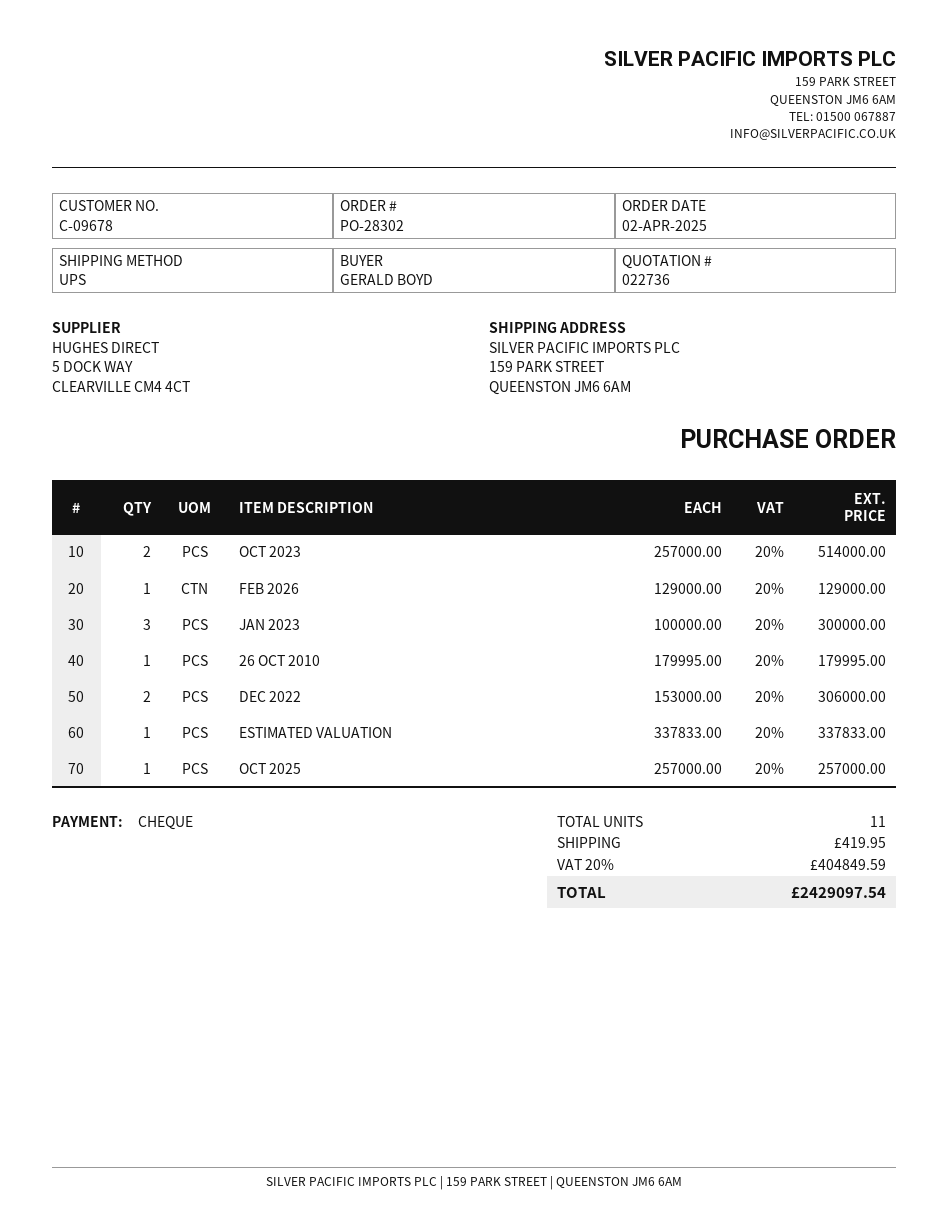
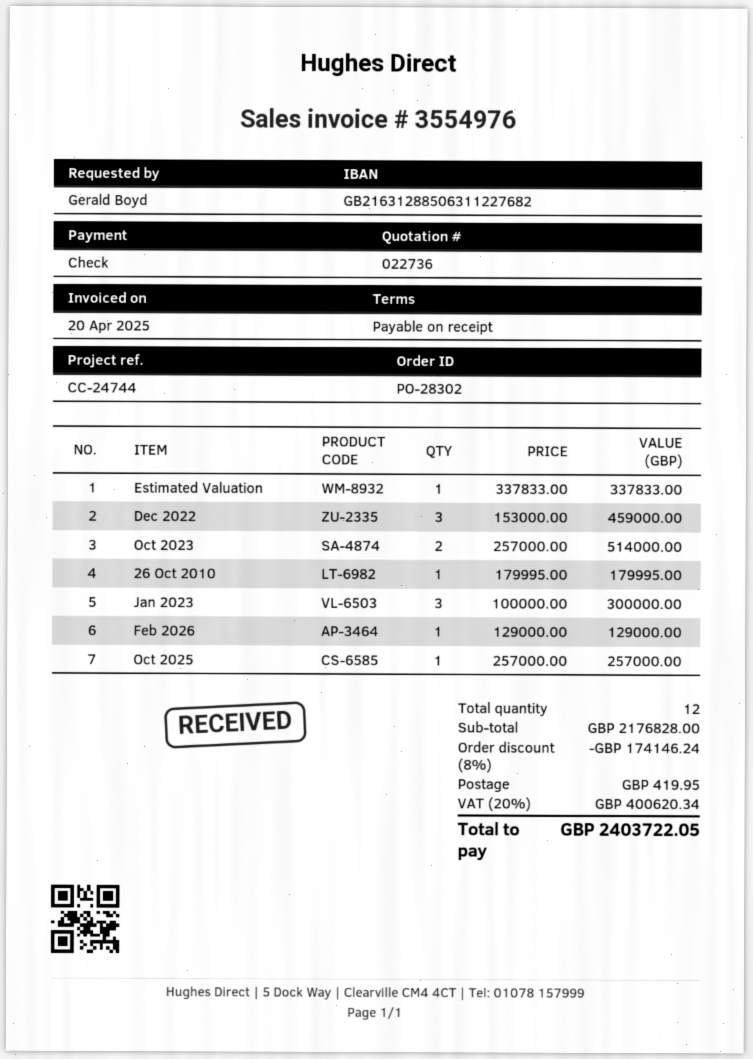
DEC 2022: 2 x 153000.00 = 306000.00 -> 3 x 153000.00 = 459000.00
total quantity: 11 -> 12
discount: none -> 8% = 174146.24
tax: 20% = 404849.59 -> 20% = 400620.34
total: 2429097.54 -> 2403722.05

